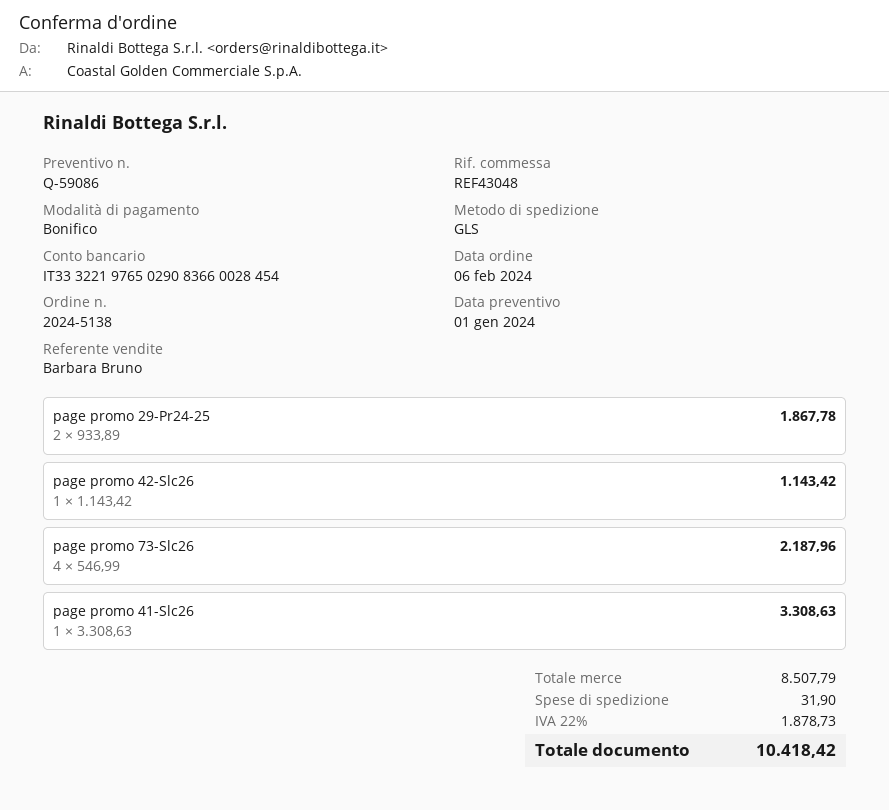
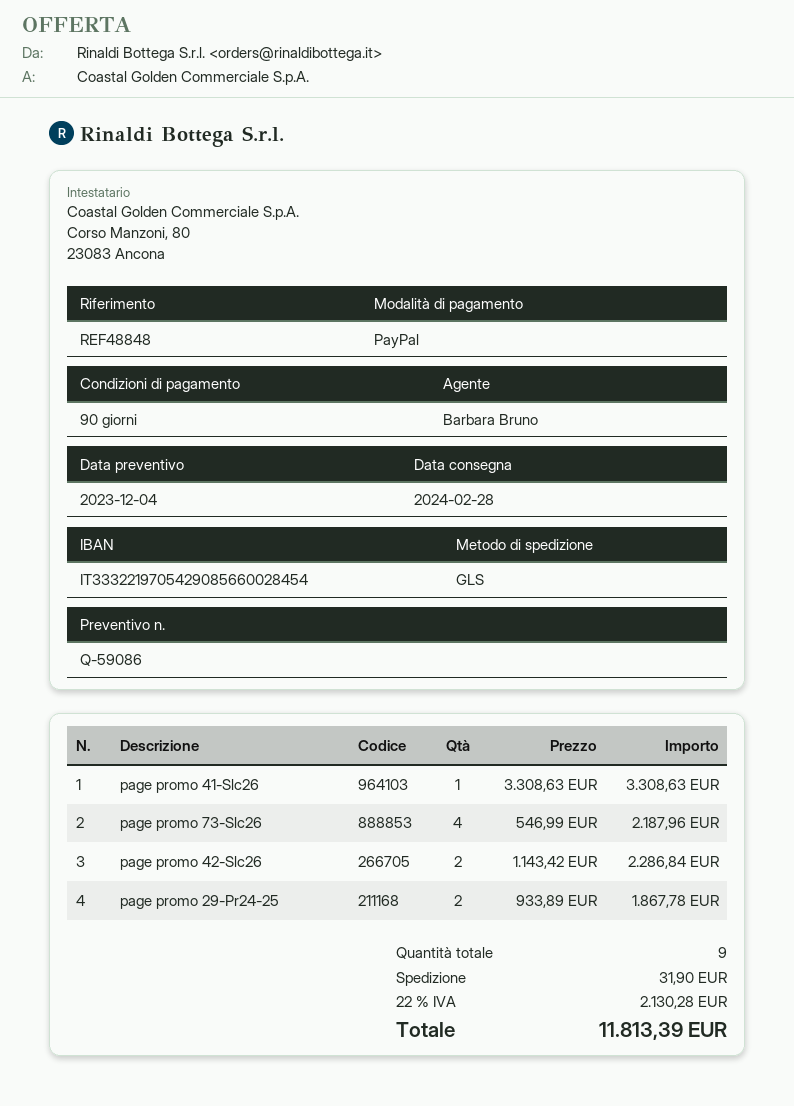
quote date: 2024-01-01 -> 2023-12-04
reference: REF43048 -> REF48848
payment method: bank transfer -> PayPal
bank account: IT3332219765029083660028454 -> IT3332219705429085660028454
page promo 42-Slc26: 1 x 1143.42 = 1143.42 -> 2 x 1143.42 = 2286.84
tax: 22% = 1878.73 -> 22% = 2130.28
total: 10418.42 -> 11813.39

